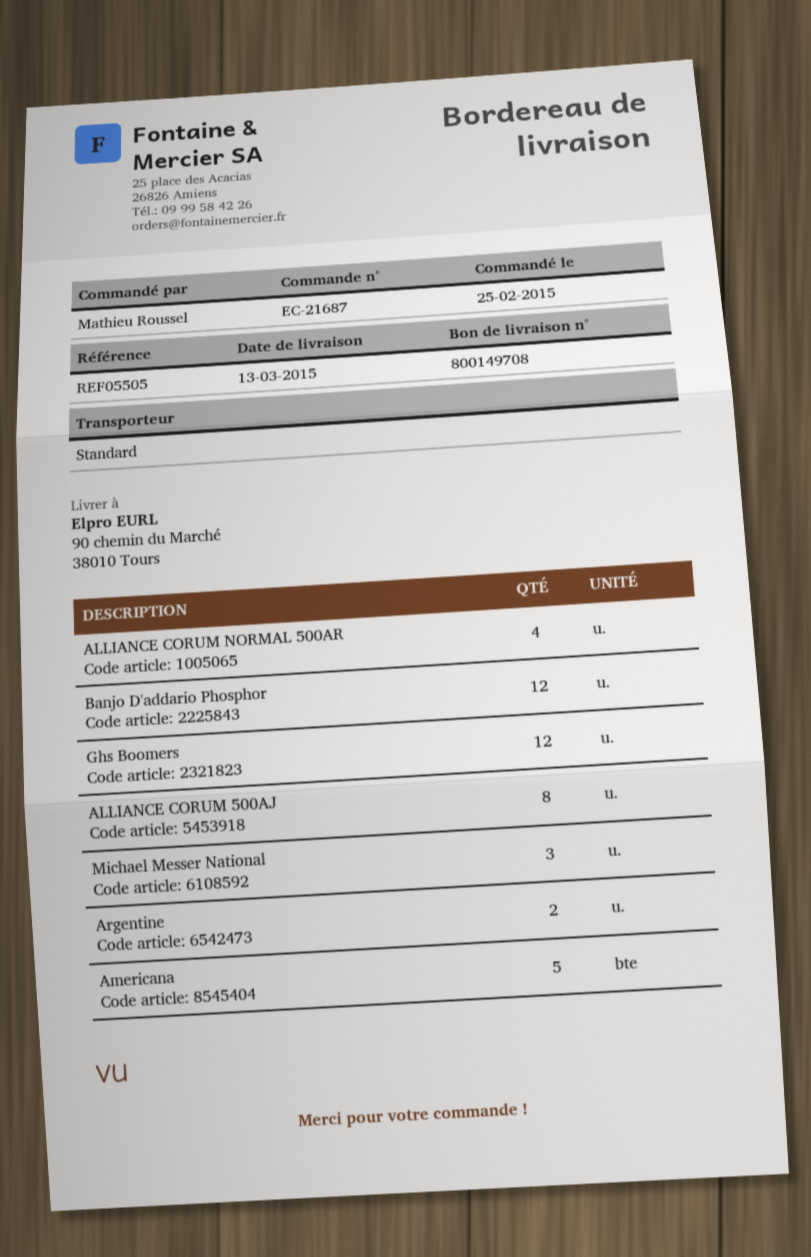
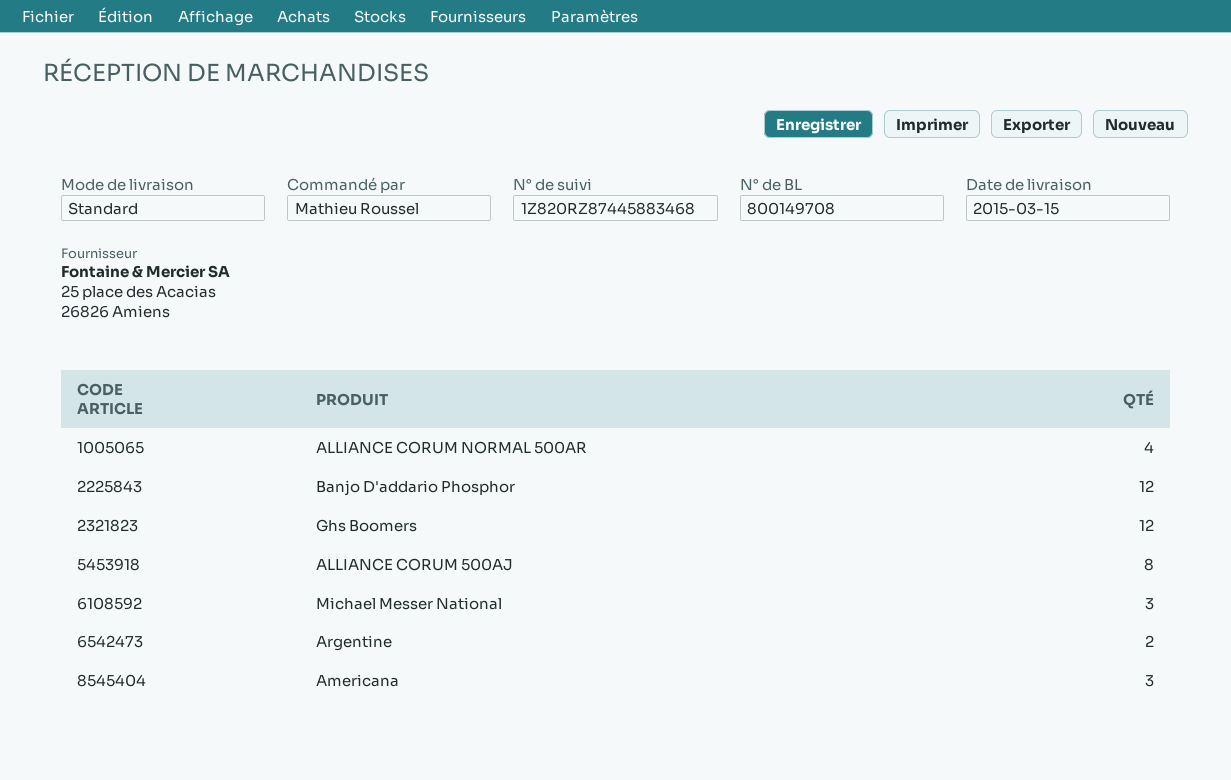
delivery date: 2015-03-13 -> 2015-03-15
Americana: 5 -> 3

